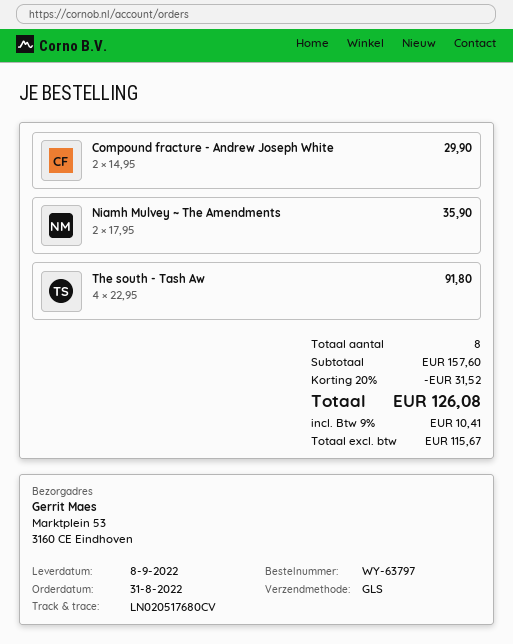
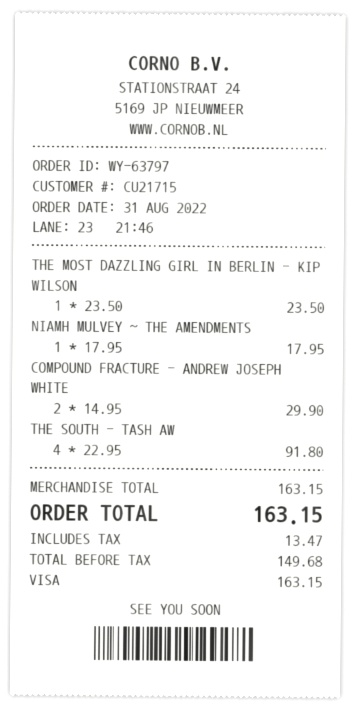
Niamh Mulvey ~ The Amendments: 2 x 17.95 = 35.90 -> 1 x 17.95 = 17.95
THE MOST DAZZLING GIRL IN BERLIN - KIP WILSON: none -> 1 x 23.50 = 23.50
subtotal: 157.60 -> 163.15
discount: 20% = 31.52 -> none
net: 115.67 -> 149.68
tax: 10.41 -> 13.47
total: 126.08 -> 163.15

